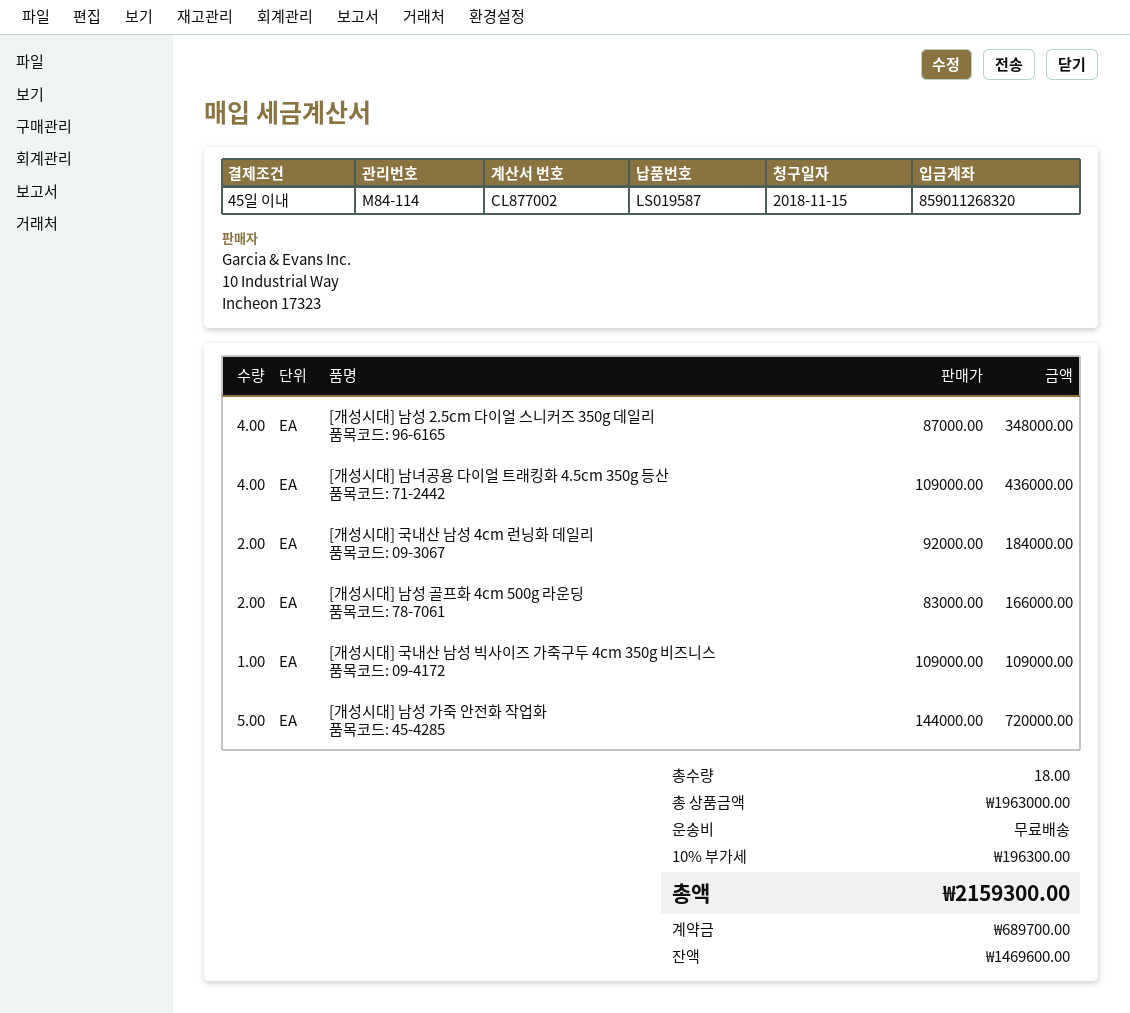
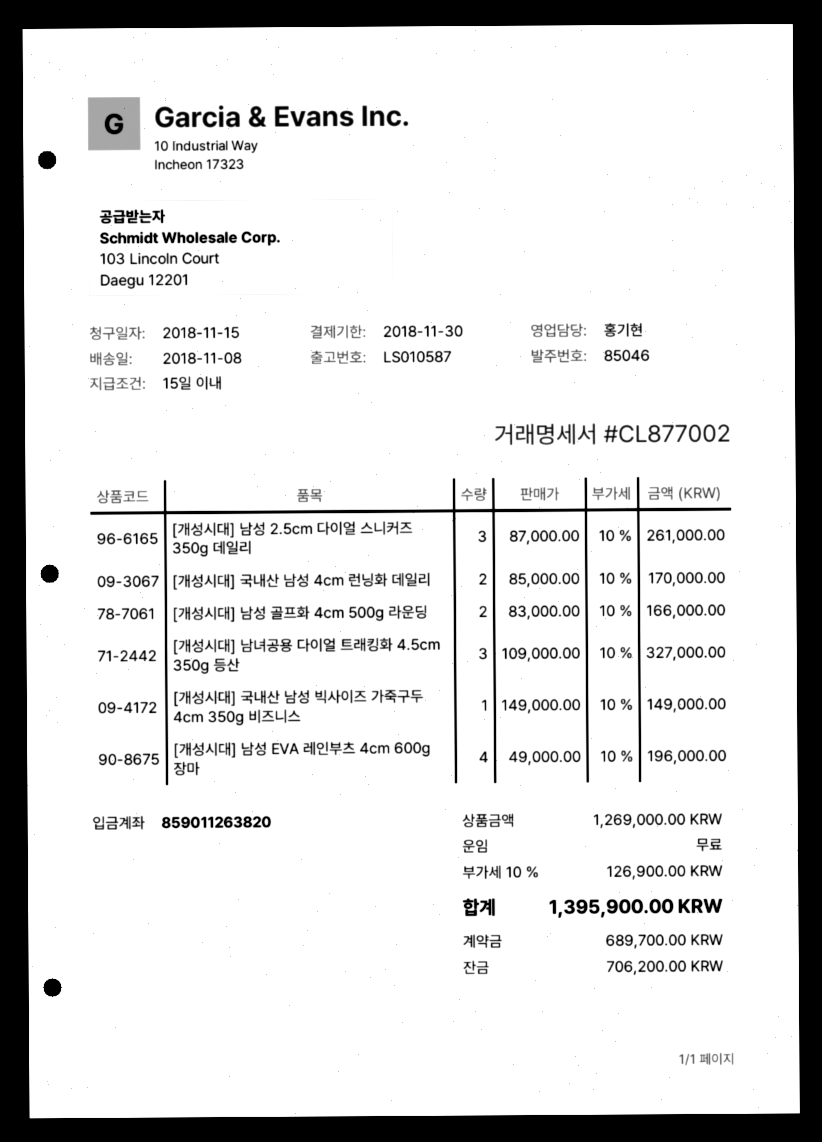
delivery note number: LS019587 -> LS010587
payment terms: 45 days -> 15 days
bank account: 859011268320 -> 859011263820
[개성시대] 남성 2.5cm 다이얼 스니커즈 350g 데일리: 4 x 87000.00 = 348000.00 -> 3 x 87000.00 = 261000.00
[개성시대] 남녀공용 다이얼 트래킹화 4.5cm 350g 등산: 4 x 109000.00 = 436000.00 -> 3 x 109000.00 = 327000.00
[개성시대] 국내산 남성 4cm 런닝화 데일리: 2 x 92000.00 = 184000.00 -> 2 x 85000.00 = 170000.00
[개성시대] 국내산 남성 빅사이즈 가죽구두 4cm 350g 비즈니스: 1 x 109000.00 = 109000.00 -> 1 x 149000.00 = 149000.00
[개성시대] 남성 가죽 안전화 작업화: 5 x 144000.00 = 720000.00 -> none
[개성시대] 남성 EVA 레인부츠 4cm 600g 장마: none -> 4 x 49000.00 = 196000.00
subtotal: 1963000.00 -> 1269000.00
tax: 10% = 196300.00 -> 10% = 126900.00
total: 2159300.00 -> 1395900.00
balance: 1469600.00 -> 706200.00

